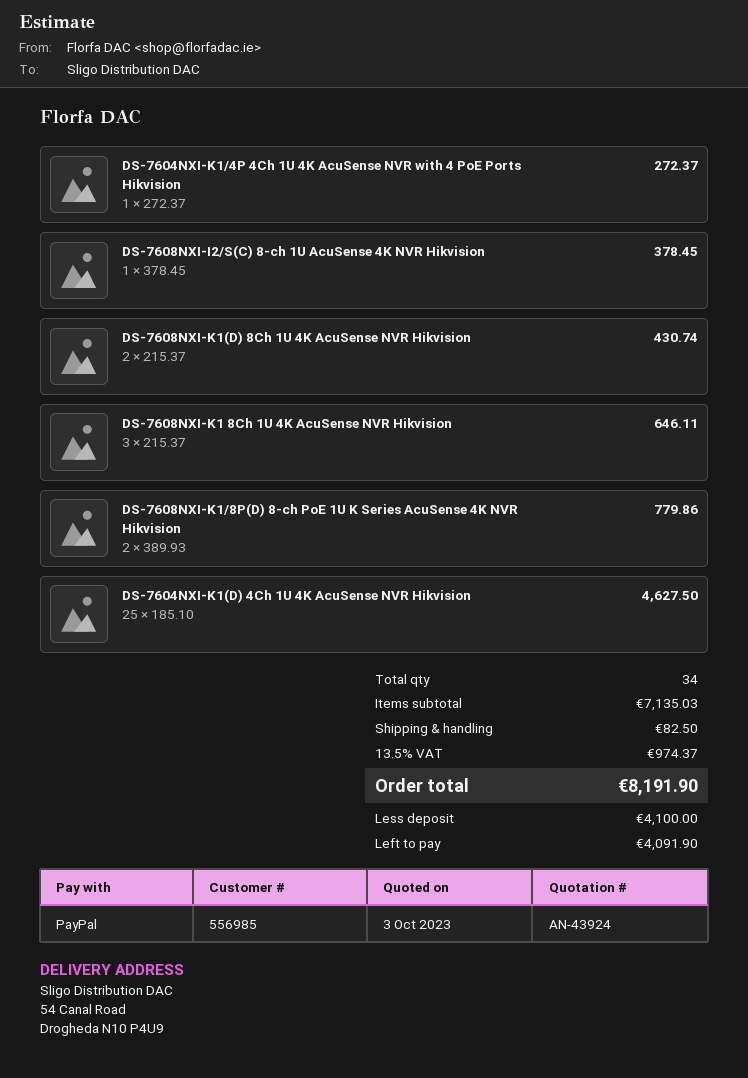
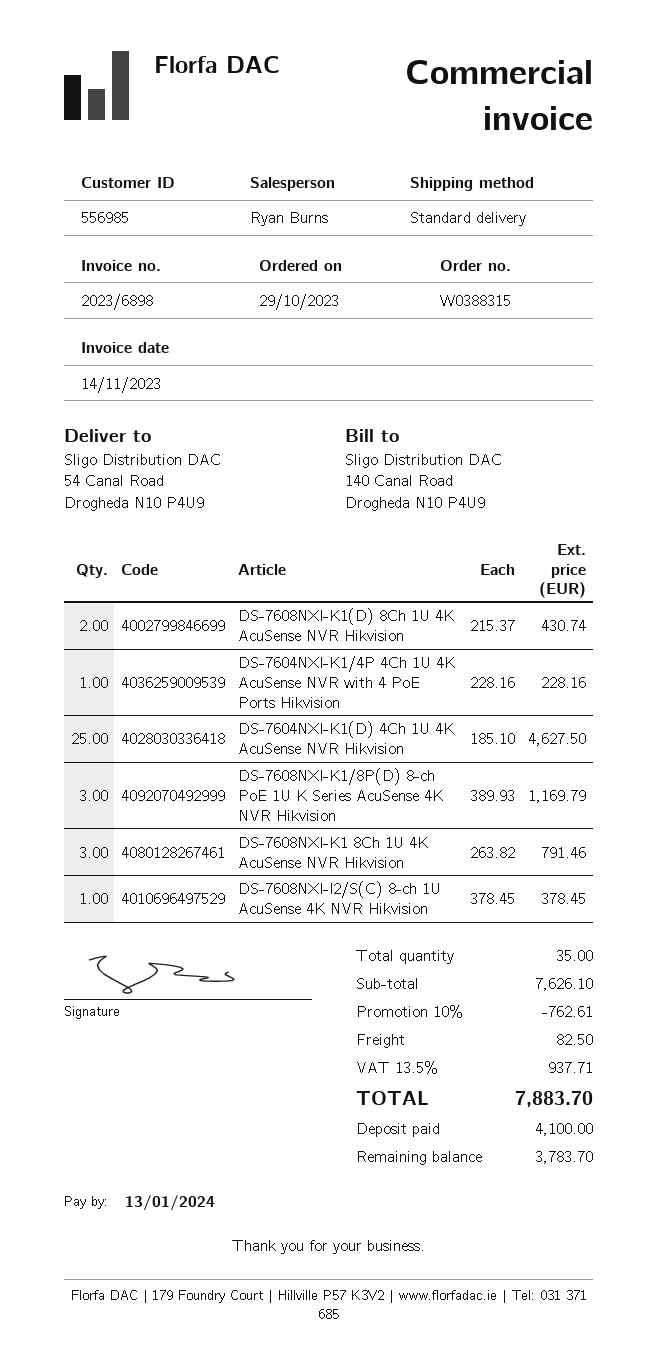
DS-7604NXI-K1/4P 4Ch 1U 4K AcuSense NVR with 4 PoE Ports Hikvision: 1 x 272.37 = 272.37 -> 1 x 228.16 = 228.16
DS-7608NXI-K1 8Ch 1U 4K AcuSense NVR Hikvision: 3 x 215.37 = 646.11 -> 3 x 263.82 = 791.46
DS-7608NXI-K1/8P(D) 8-ch PoE 1U K Series AcuSense 4K NVR Hikvision: 2 x 389.93 = 779.86 -> 3 x 389.93 = 1169.79
total quantity: 34 -> 35
subtotal: 7135.03 -> 7626.10
discount: none -> 10% = 762.61
tax: 13.5% = 974.37 -> 13.5% = 937.71
total: 8191.90 -> 7883.70
balance: 4091.90 -> 3783.70

